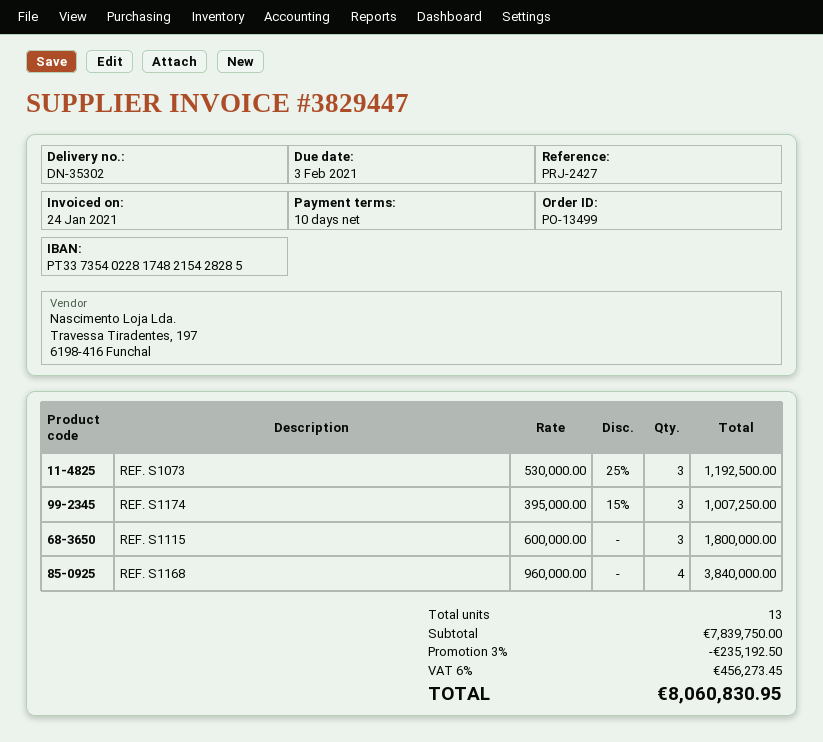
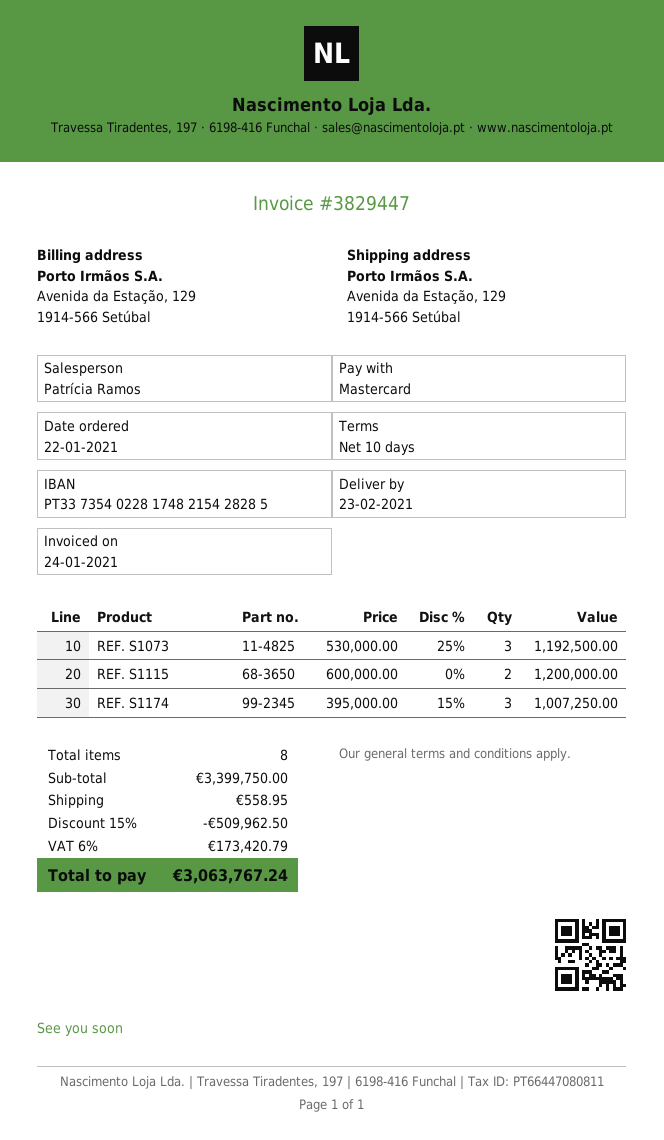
REF. S1115: 3 x 600000.00 = 1800000.00 -> 2 x 600000.00 = 1200000.00
REF. S1168: 4 x 960000.00 = 3840000.00 -> none
total quantity: 13 -> 8
subtotal: 7839750.00 -> 3399750.00
discount: 3% = 235192.50 -> 15% = 509962.50
shipping: none -> 558.95
tax: 6% = 456273.45 -> 6% = 173420.79
total: 8060830.95 -> 3063767.24

